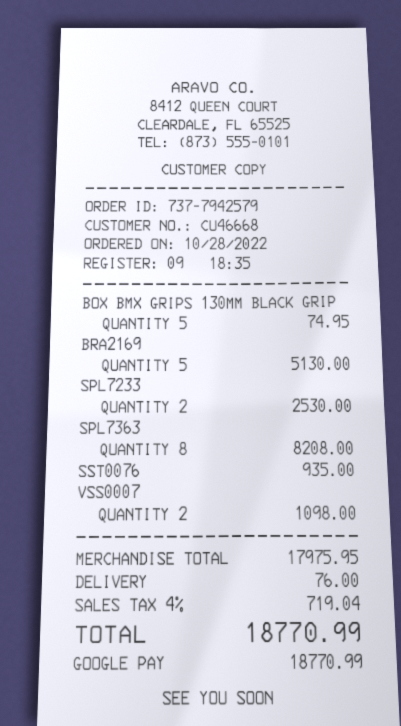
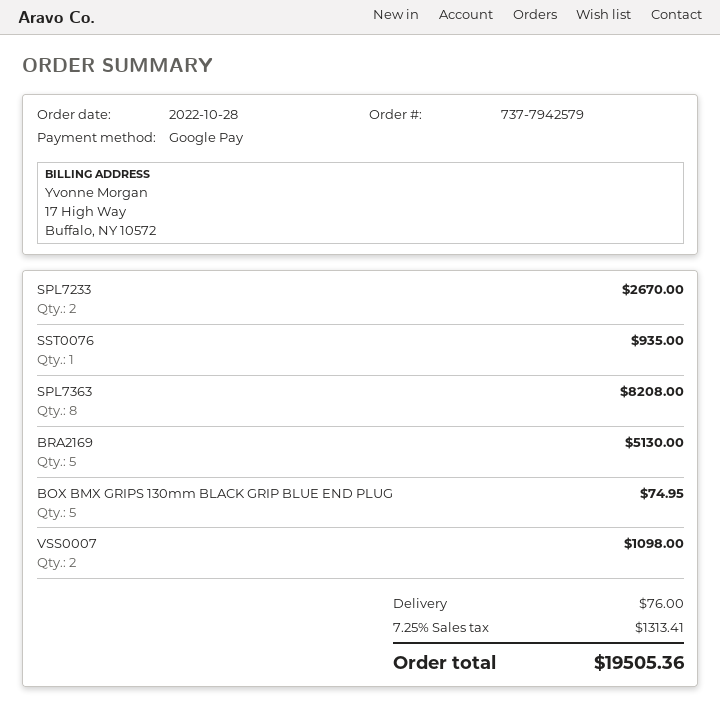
SPL7233: 2 for 2530.00 -> 2 for 2670.00
tax: 4% = 719.04 -> 7.25% = 1313.41
total: 18770.99 -> 19505.36

